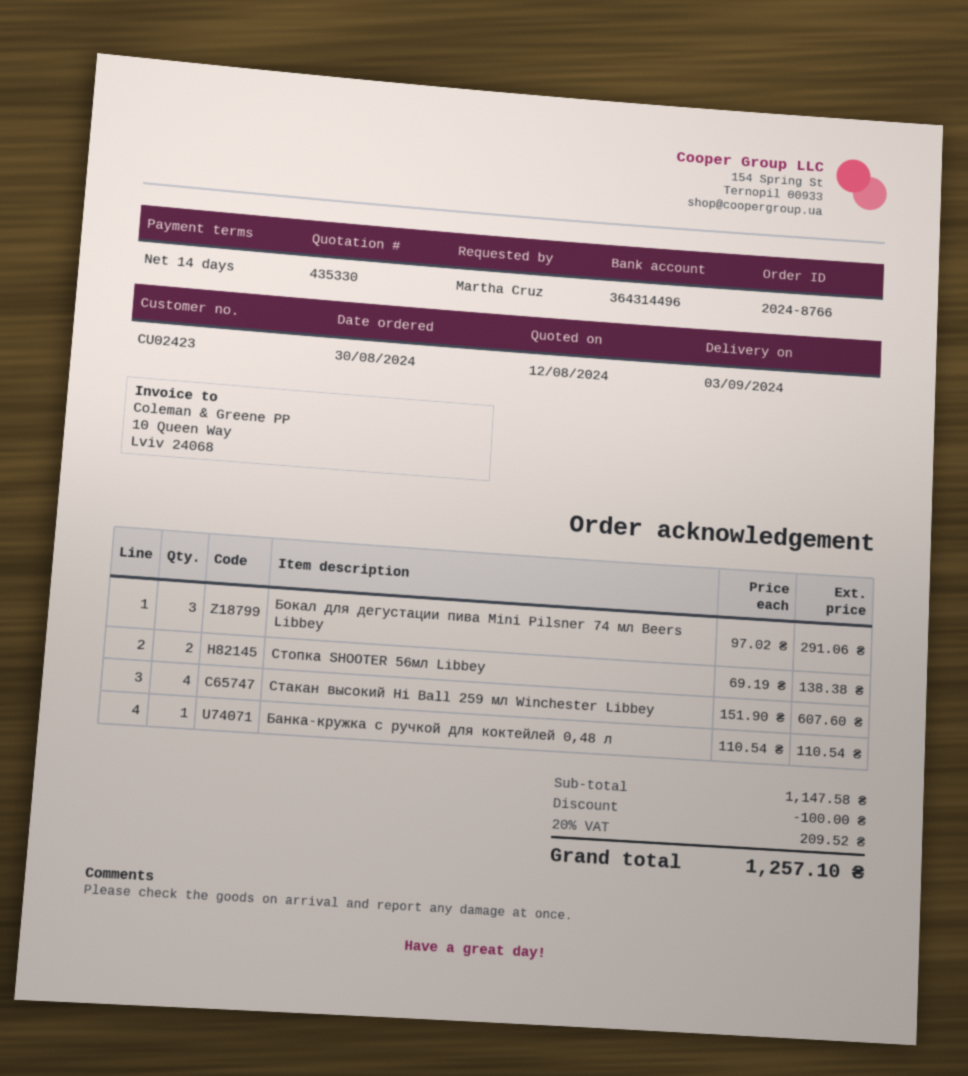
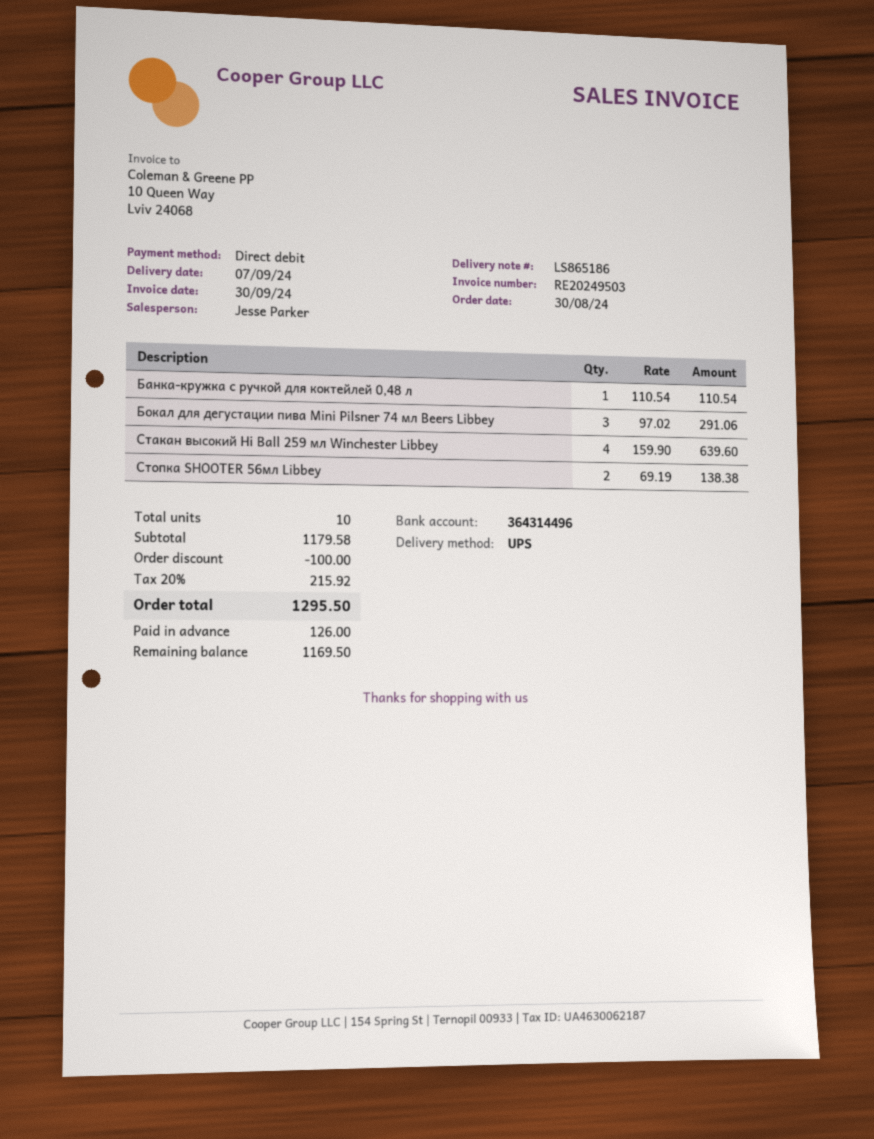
delivery date: 2024-09-03 -> 2024-09-07
Стакан высокий Hi Ball 259 мл Winchester Libbey: 4 x 151.90 = 607.60 -> 4 x 159.90 = 639.60
subtotal: 1147.58 -> 1179.58
tax: 20% = 209.52 -> 20% = 215.92
total: 1257.10 -> 1295.50

